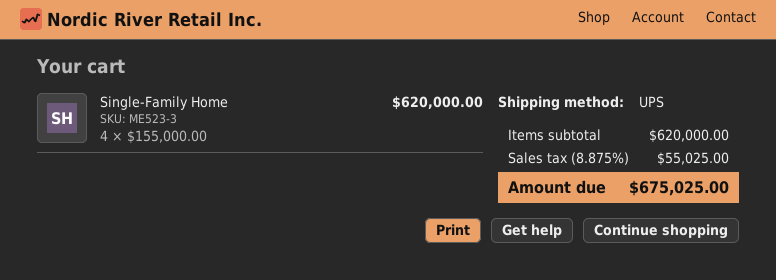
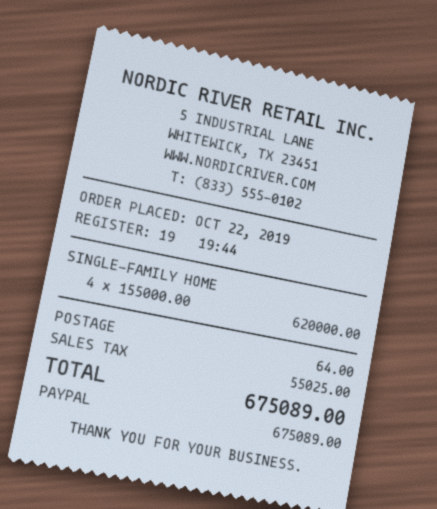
shipping: none -> 64.00
total: 675025.00 -> 675089.00

